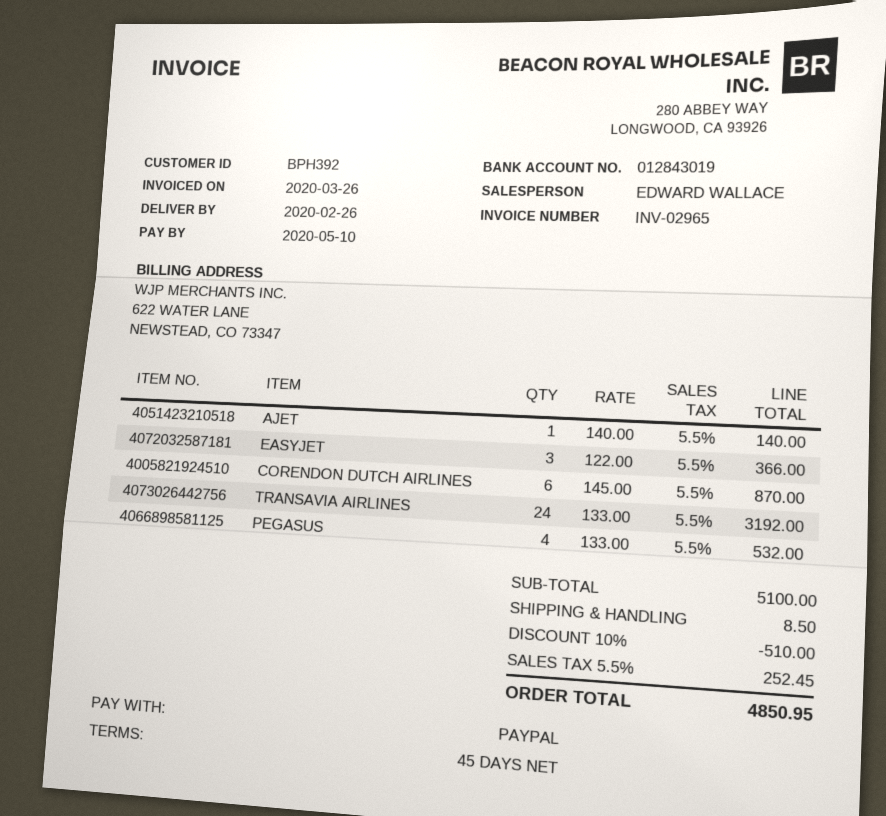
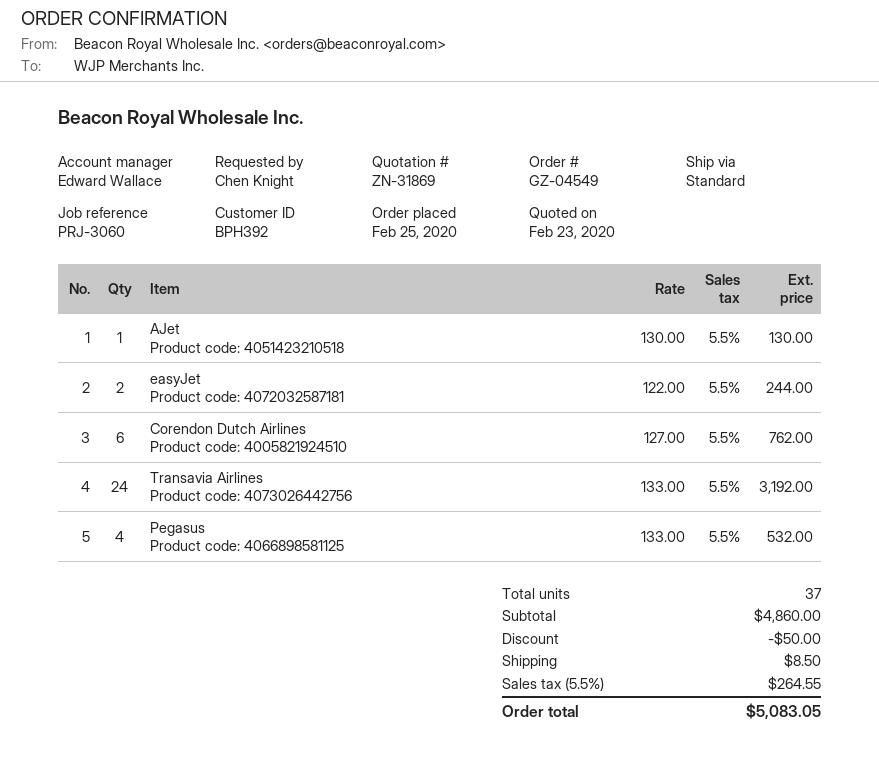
AJET: 1 x 140.00 = 140.00 -> 1 x 130.00 = 130.00
EASYJET: 3 x 122.00 = 366.00 -> 2 x 122.00 = 244.00
CORENDON DUTCH AIRLINES: 6 x 145.00 = 870.00 -> 6 x 127.00 = 762.00
subtotal: 5100.00 -> 4860.00
discount: 510.00 -> 50.00
tax: 5.5% = 252.45 -> 5.5% = 264.55
total: 4850.95 -> 5083.05

